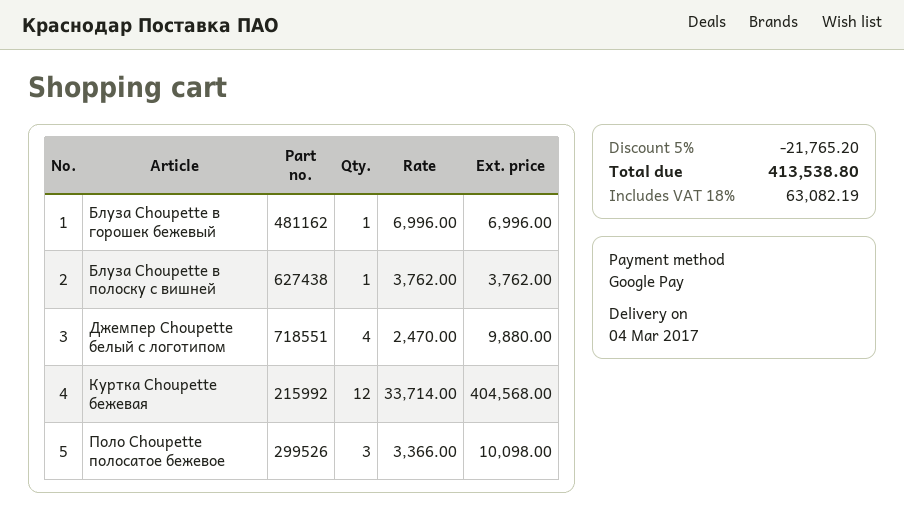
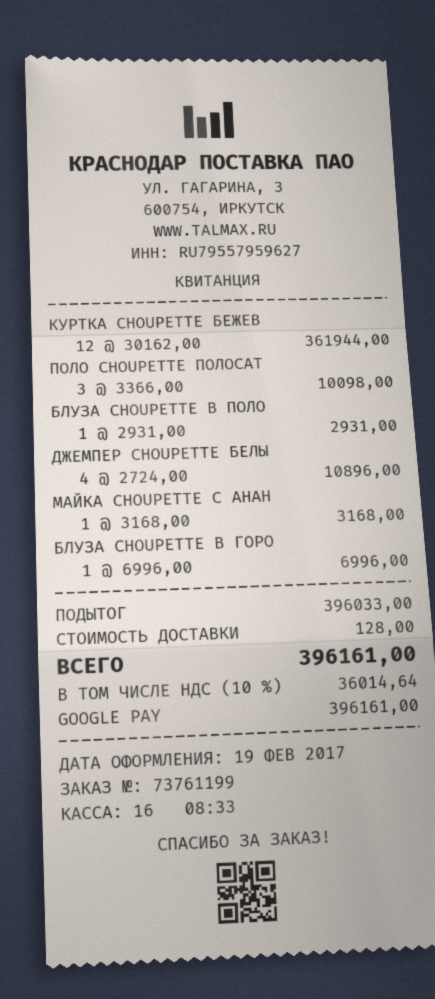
Блуза Choupette в полоску с вишней: 1 x 3762.00 = 3762.00 -> 1 x 2931.00 = 2931.00
Джемпер Choupette белый с логотипом: 4 x 2470.00 = 9880.00 -> 4 x 2724.00 = 10896.00
Куртка Choupette бежевая: 12 x 33714.00 = 404568.00 -> 12 x 30162.00 = 361944.00
МАЙКА CHOUPETTE С АНАН: none -> 1 x 3168.00 = 3168.00
discount: 5% = 21765.20 -> none
shipping: none -> 128.00
tax: 18% = 63082.19 -> 10% = 36014.64
total: 413538.80 -> 396161.00

